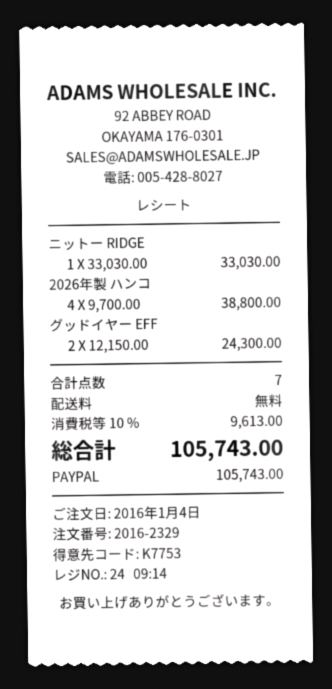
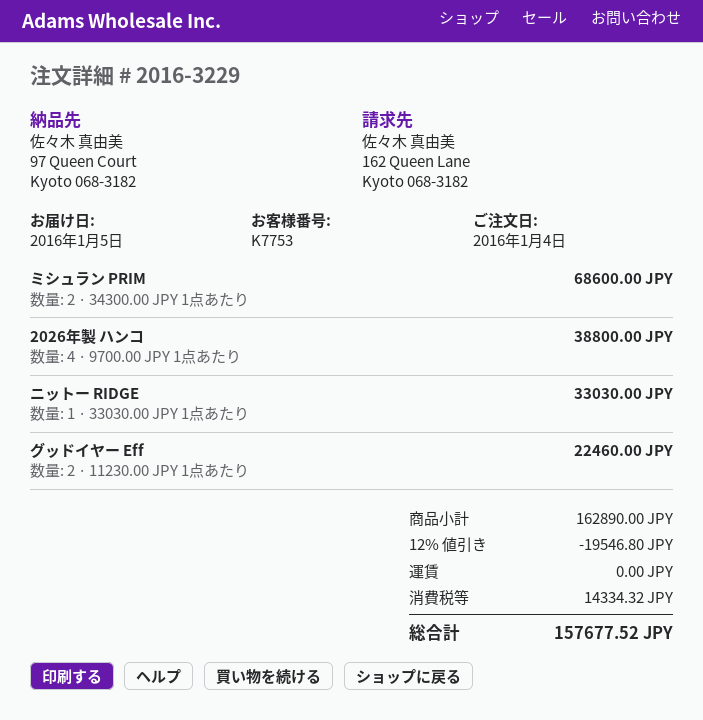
order number: 2016-2329 -> 2016-3229
グッドイヤー EFF: 2 x 12150.00 = 24300.00 -> 2 x 11230.00 = 22460.00
ミシュラン PRIM: none -> 2 x 34300.00 = 68600.00
discount: none -> 12% = 19546.80
tax: 9613.00 -> 14334.32
total: 105743.00 -> 157677.52

